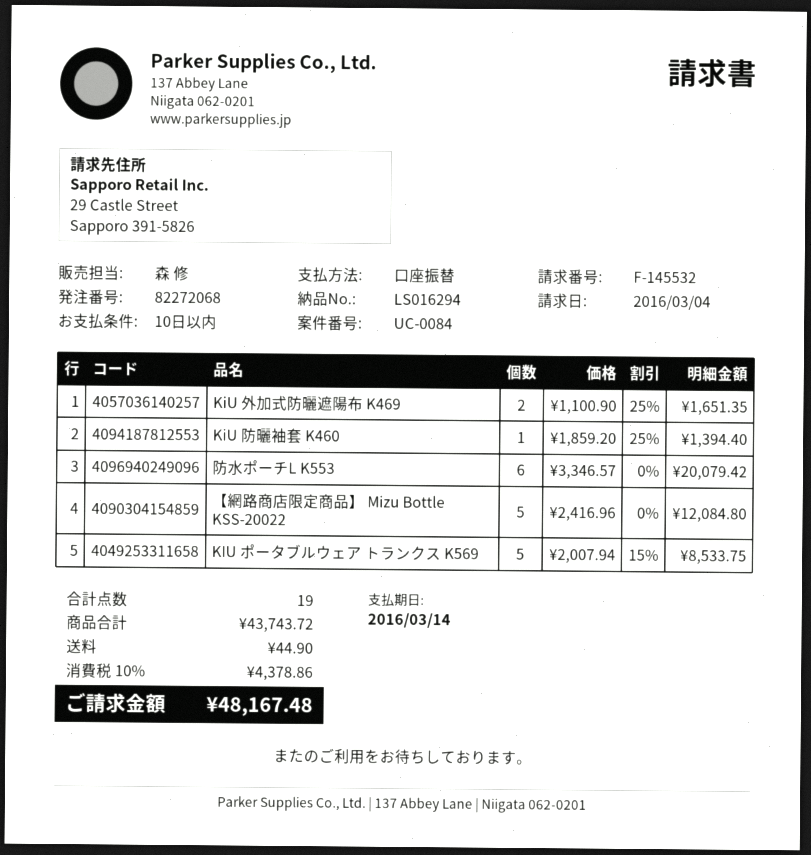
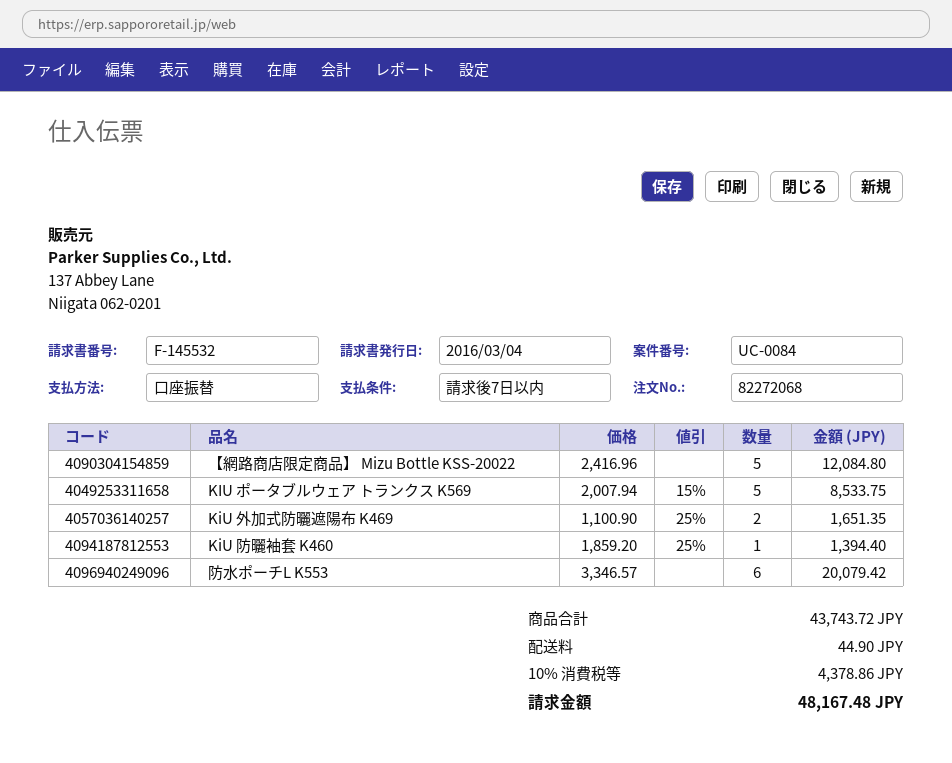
payment terms: 10 days -> 7 days

